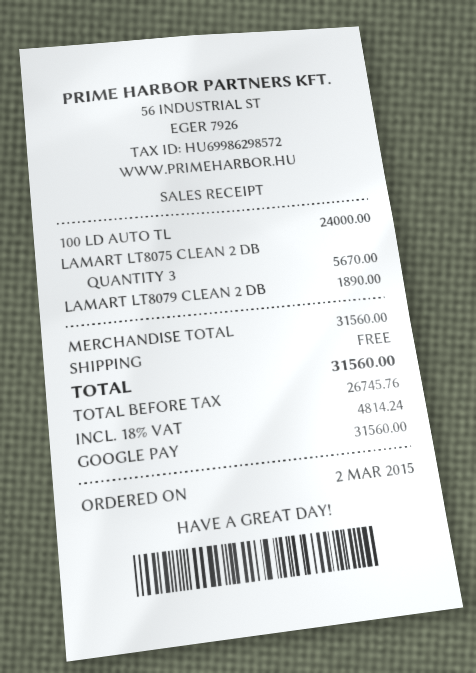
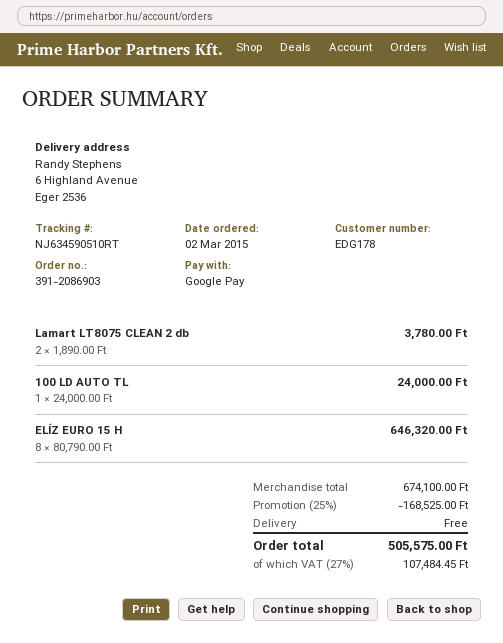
LAMART LT8075 CLEAN 2 DB: 3 for 5670.00 -> 2 for 3780.00
LAMART LT8079 CLEAN 2 DB: 1 for 1890.00 -> none
ELÍZ EURO 15 H: none -> 8 for 646320.00
subtotal: 31560.00 -> 674100.00
discount: none -> 25% = 168525.00
tax: 18% = 4814.24 -> 27% = 107484.45
total: 31560.00 -> 505575.00

